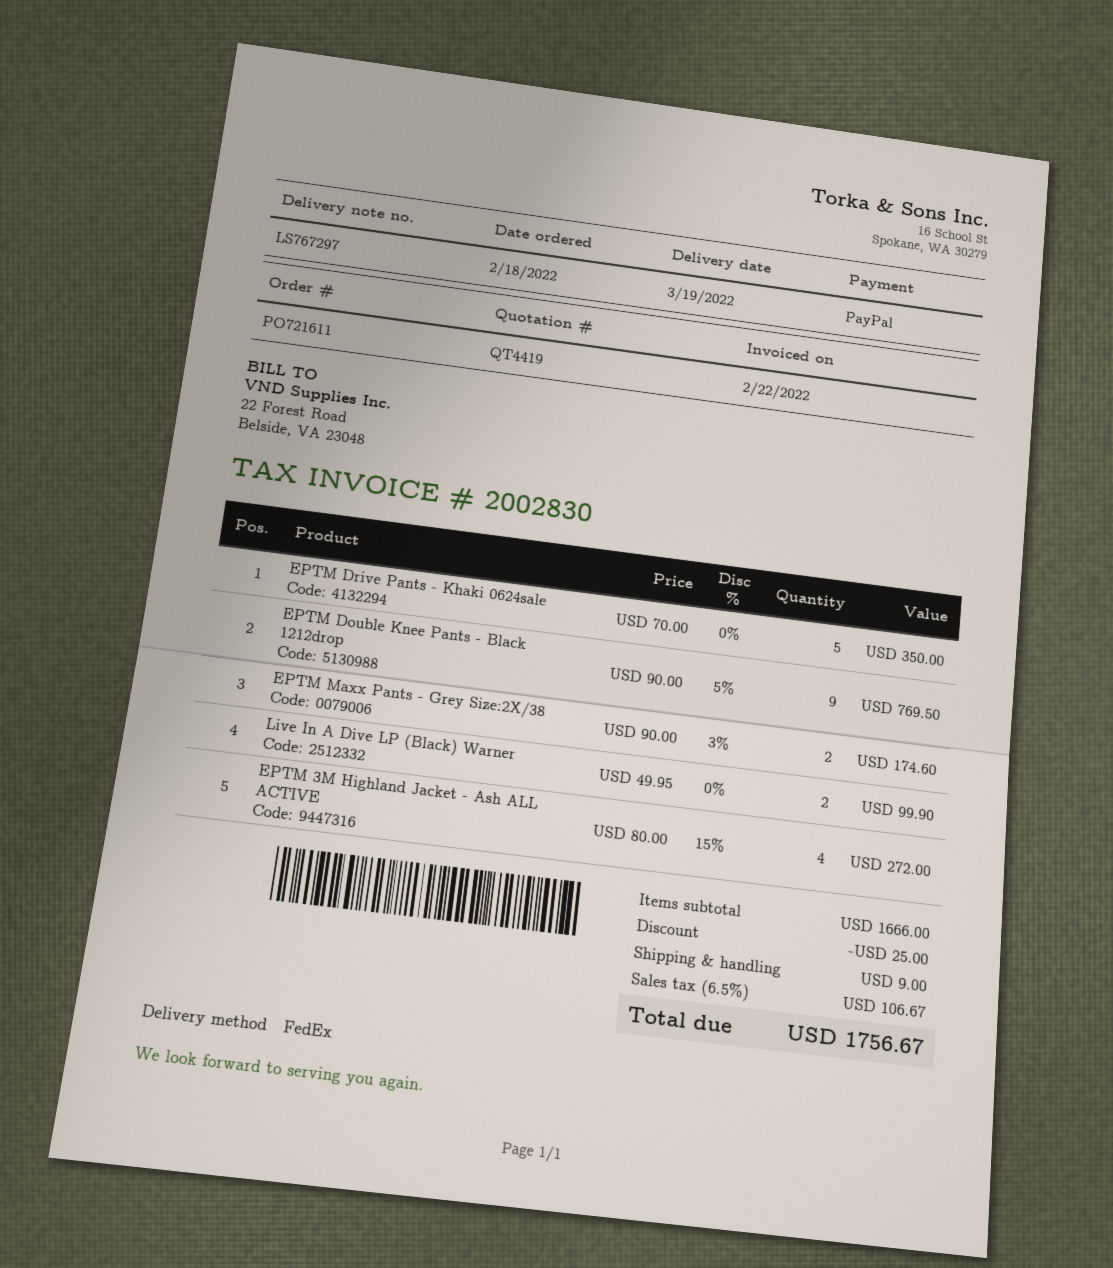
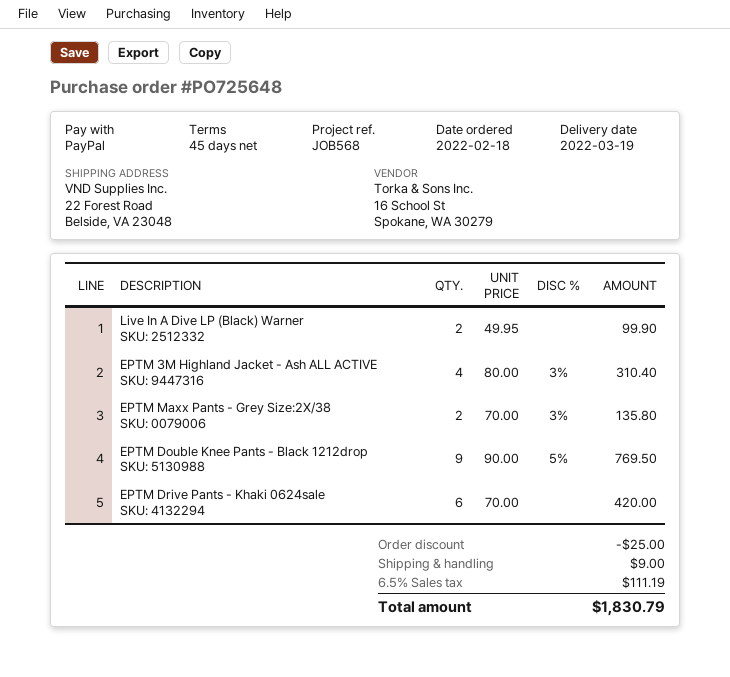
order number: PO721611 -> PO725648
EPTM Drive Pants - Khaki 0624sale: 5 x 70.00 = 350.00 -> 6 x 70.00 = 420.00
EPTM Maxx Pants - Grey Size:2X/38: 2 x 90.00 - 3% = 174.60 -> 2 x 70.00 - 3% = 135.80
EPTM 3M Highland Jacket - Ash ALL ACTIVE: 4 x 80.00 - 15% = 272.00 -> 4 x 80.00 - 3% = 310.40
tax: 6.5% = 106.67 -> 6.5% = 111.19
total: 1756.67 -> 1830.79

